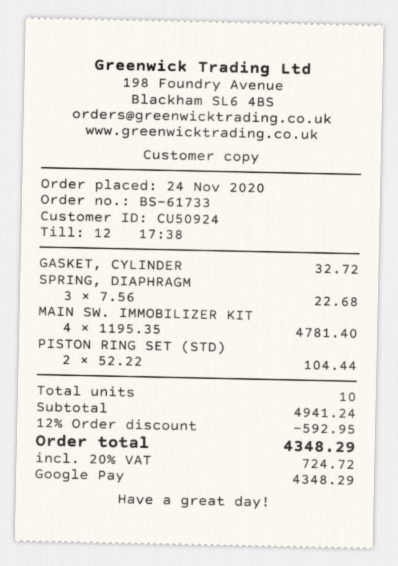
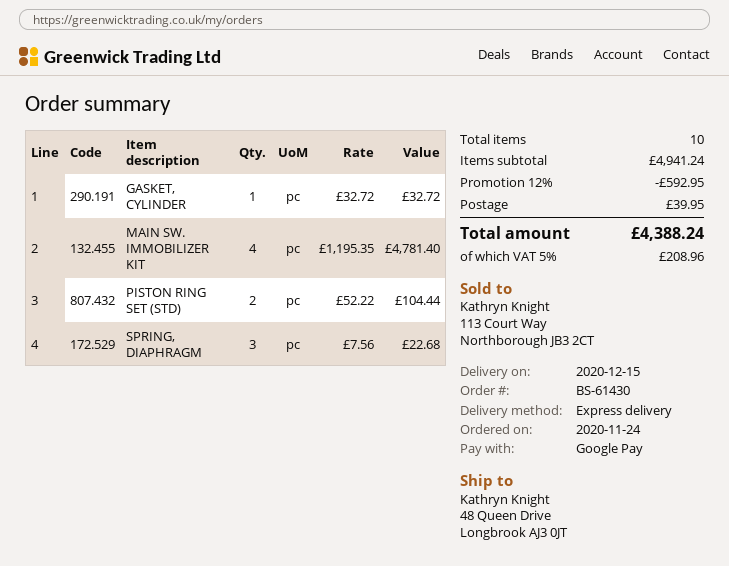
order number: BS-61733 -> BS-61430
shipping: none -> 39.95
tax: 20% = 724.72 -> 5% = 208.96
total: 4348.29 -> 4388.24

